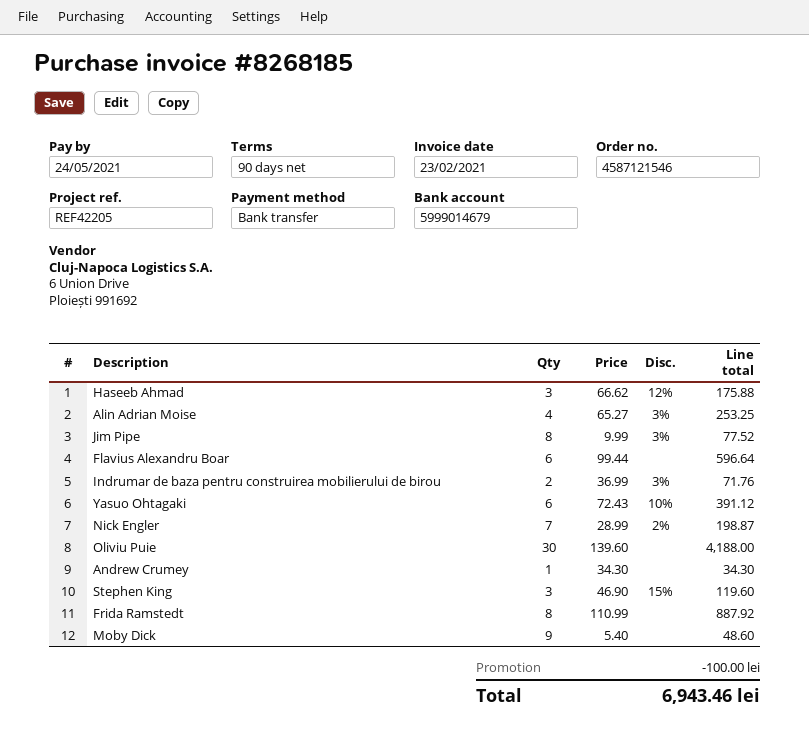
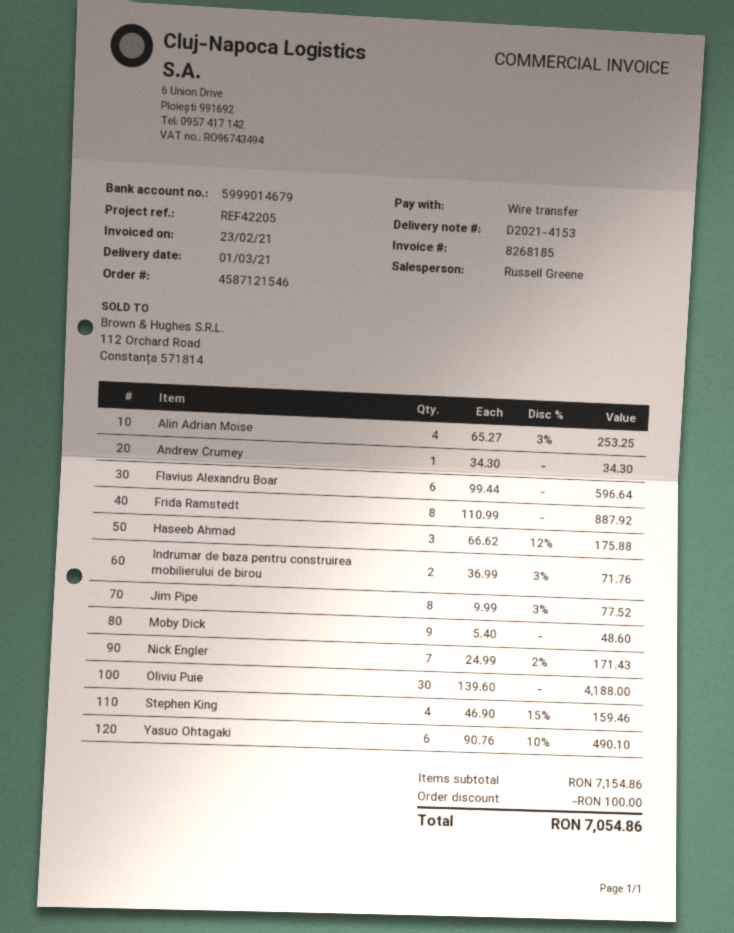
Yasuo Ohtagaki: 6 x 72.43 - 10% = 391.12 -> 6 x 90.76 - 10% = 490.10
Nick Engler: 7 x 28.99 - 2% = 198.87 -> 7 x 24.99 - 2% = 171.43
Stephen King: 3 x 46.90 - 15% = 119.60 -> 4 x 46.90 - 15% = 159.46
total: 6943.46 -> 7054.86

